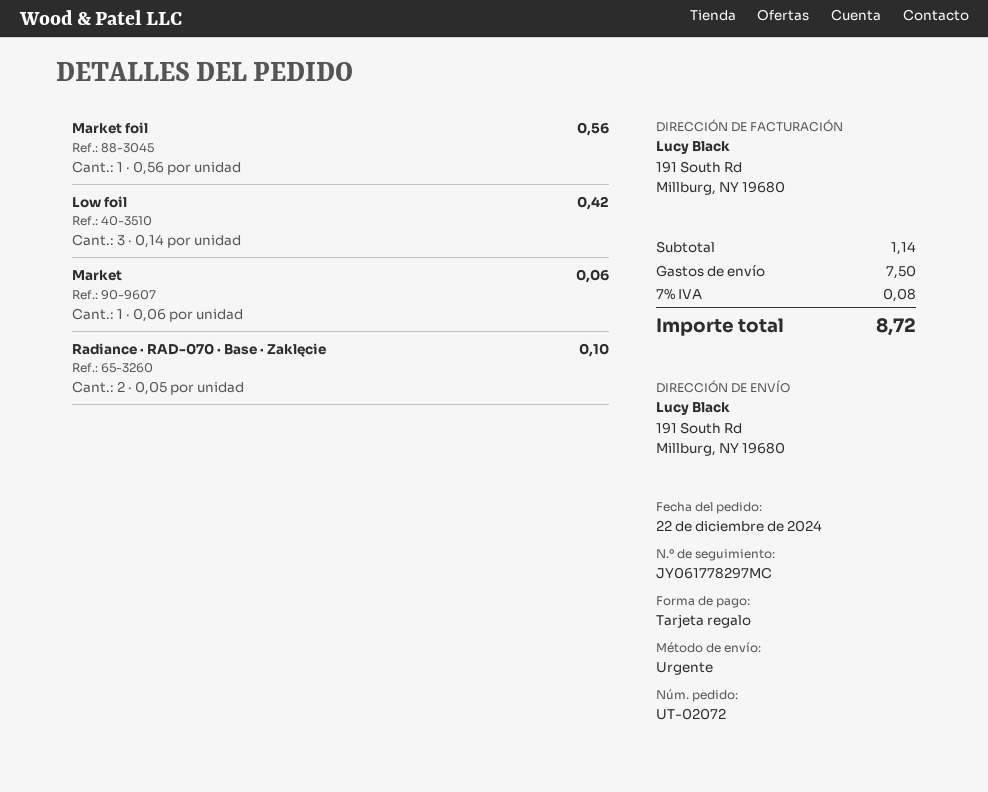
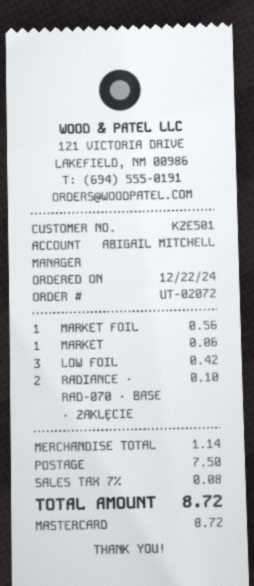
payment method: gift card -> Mastercard

